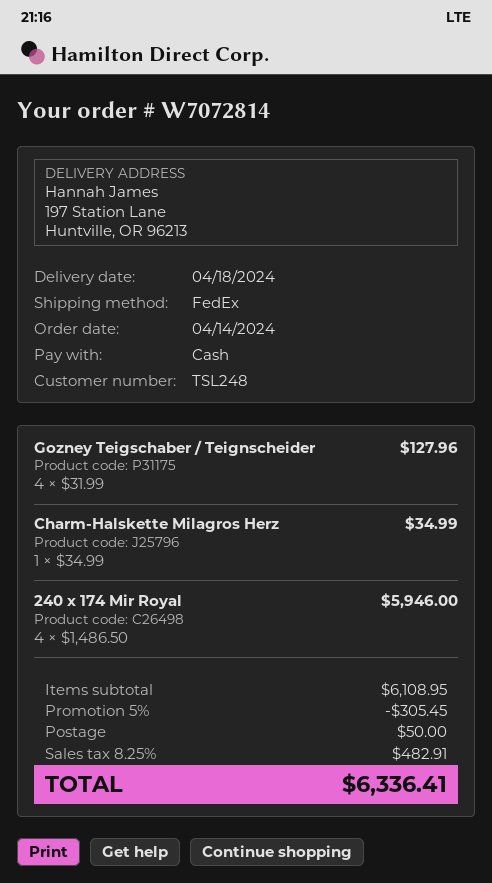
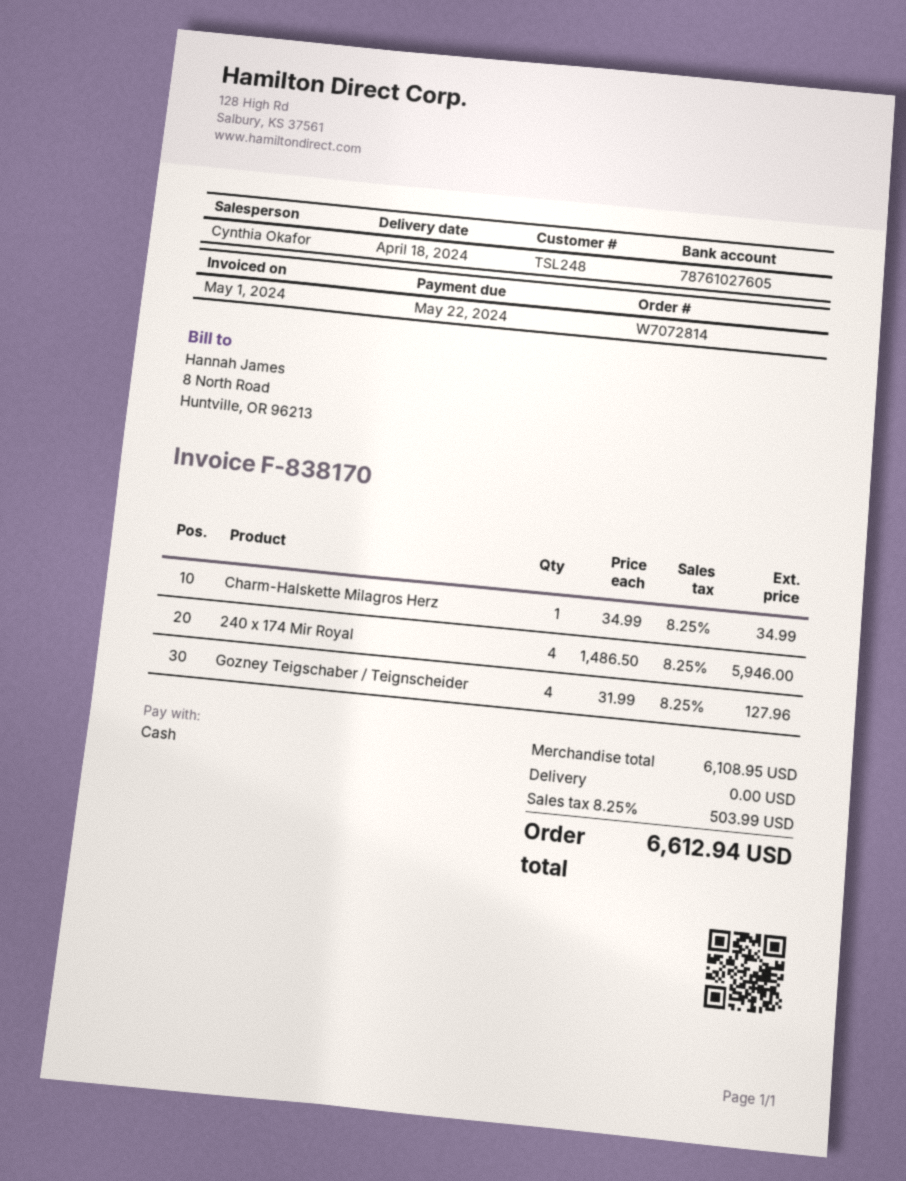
discount: 5% = 305.45 -> none
shipping: 50.00 -> 0.00
tax: 8.25% = 482.91 -> 8.25% = 503.99
total: 6336.41 -> 6612.94

